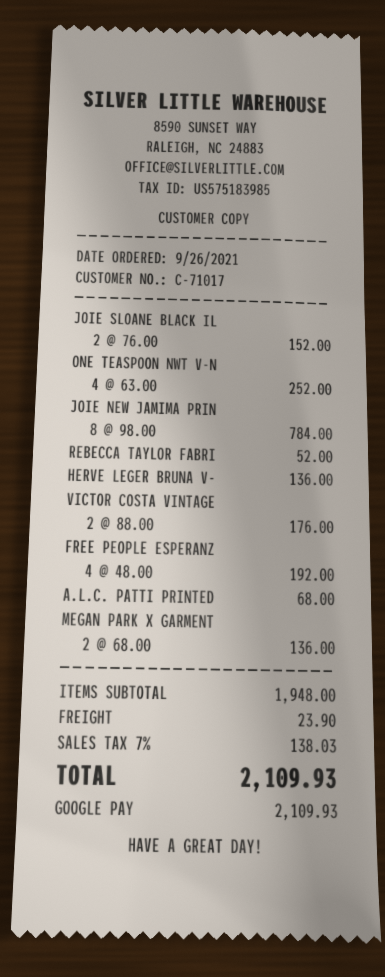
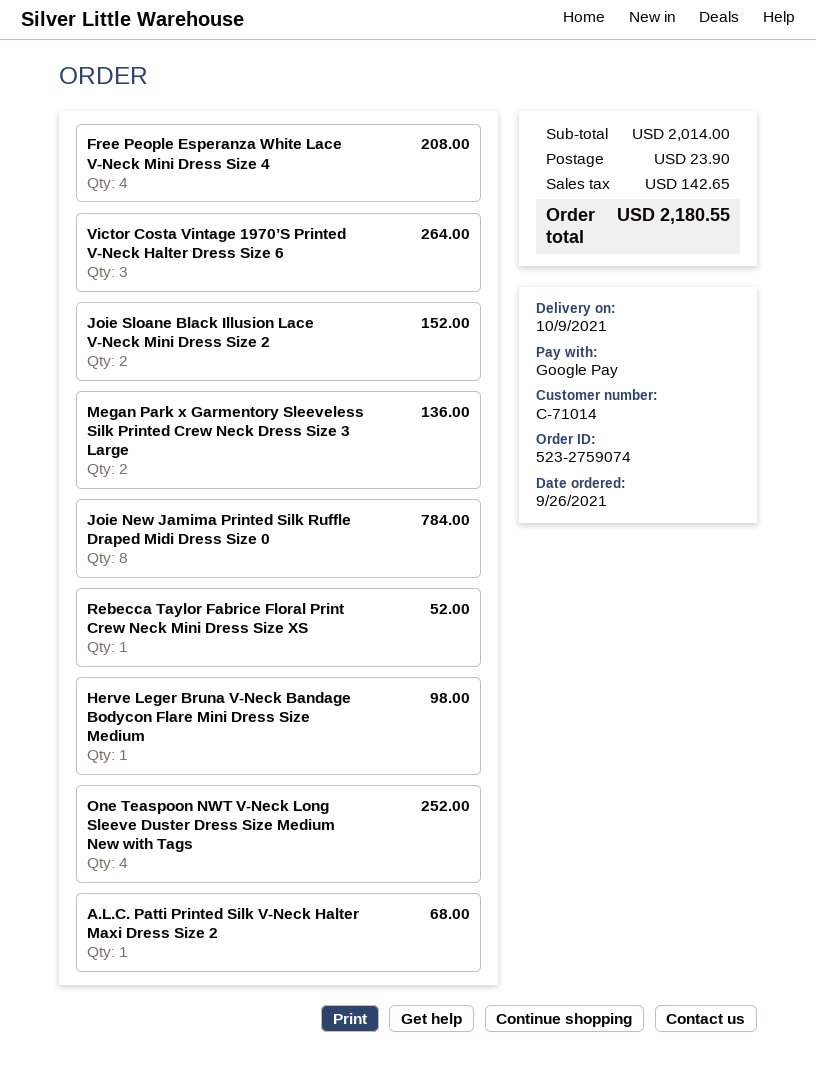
customer number: C-71017 -> C-71014
HERVE LEGER BRUNA V-: 1 for 136.00 -> 1 for 98.00
VICTOR COSTA VINTAGE: 2 for 176.00 -> 3 for 264.00
FREE PEOPLE ESPERANZ: 4 for 192.00 -> 4 for 208.00
subtotal: 1948.00 -> 2014.00
tax: 138.03 -> 142.65
total: 2109.93 -> 2180.55

